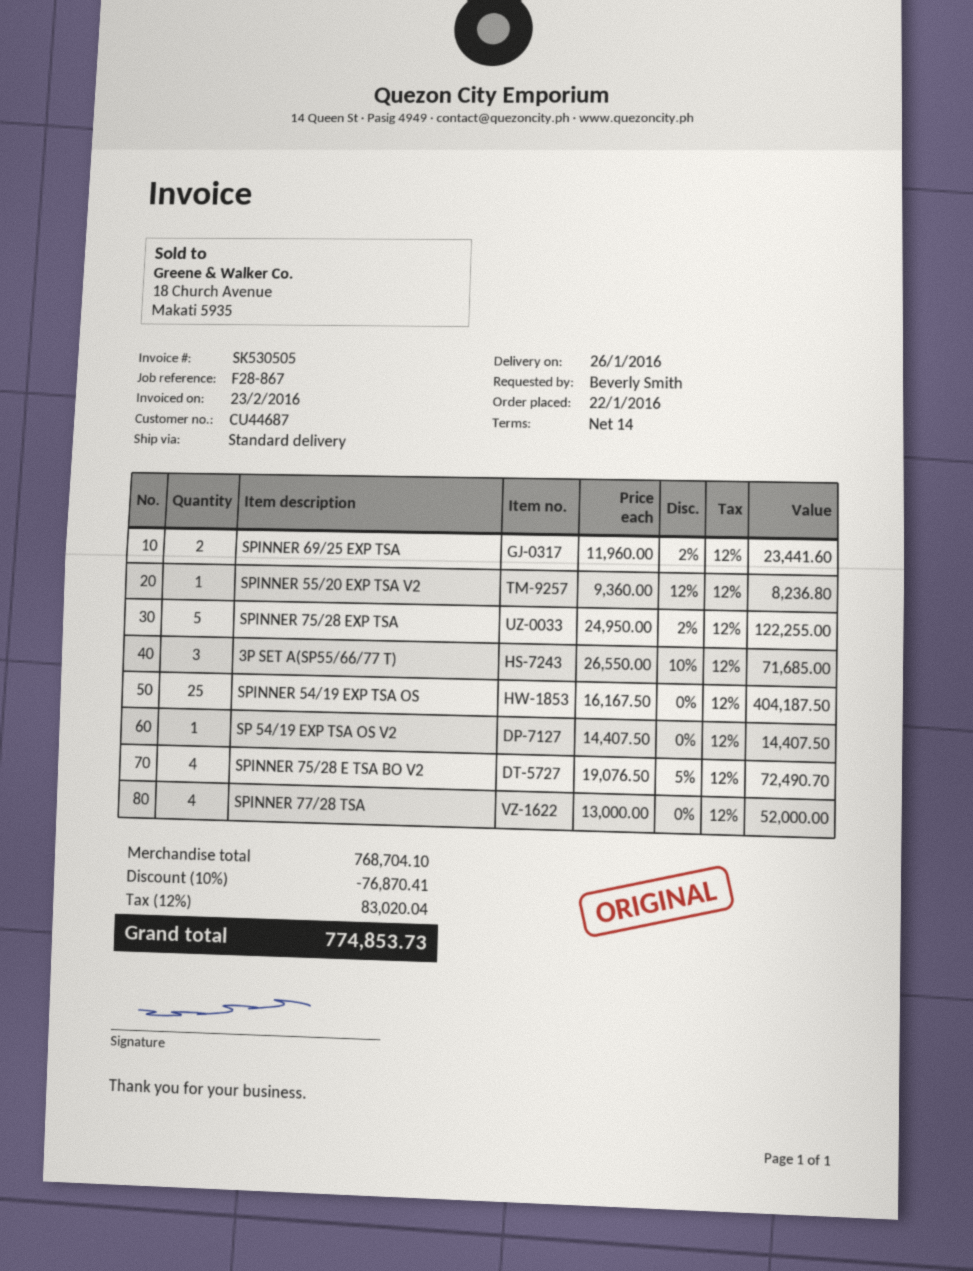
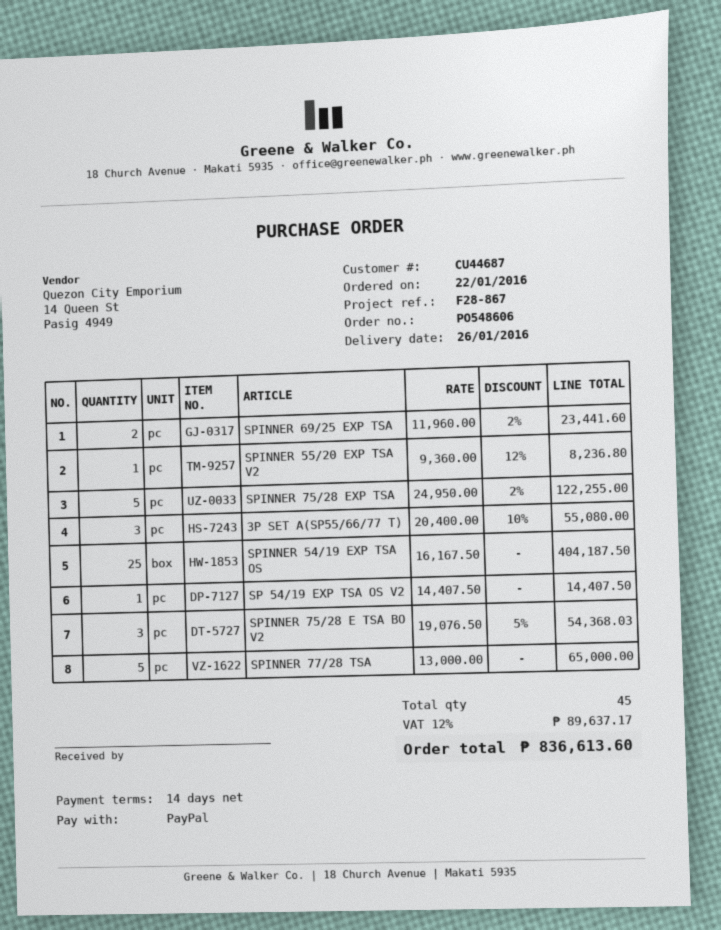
3P SET A(SP55/66/77 T): 3 x 26550.00 - 10% = 71685.00 -> 3 x 20400.00 - 10% = 55080.00
SPINNER 75/28 E TSA BO V2: 4 x 19076.50 - 5% = 72490.70 -> 3 x 19076.50 - 5% = 54368.03
SPINNER 77/28 TSA: 4 x 13000.00 = 52000.00 -> 5 x 13000.00 = 65000.00
discount: 10% = 76870.41 -> none
tax: 12% = 83020.04 -> 12% = 89637.17
total: 774853.73 -> 836613.60

